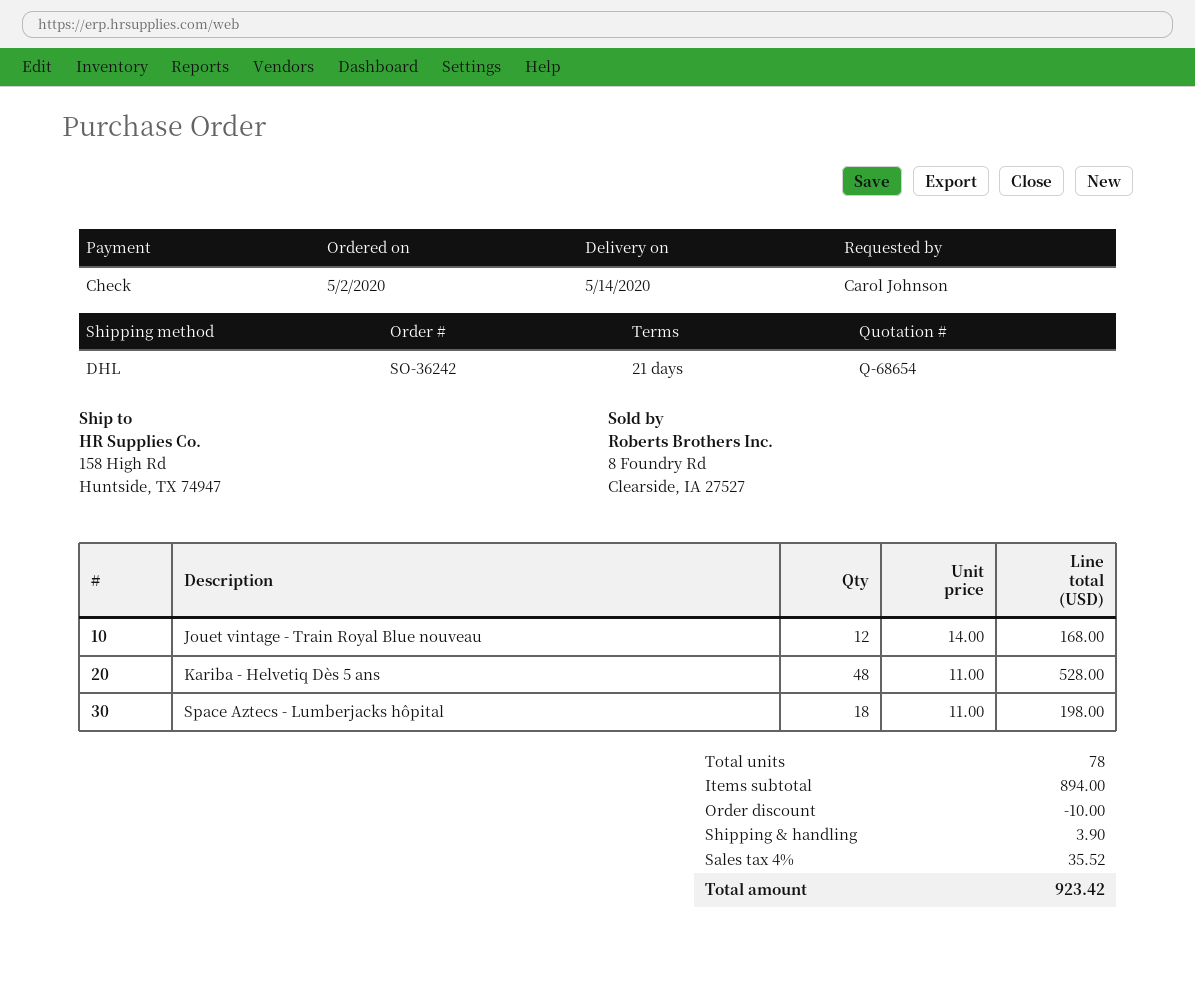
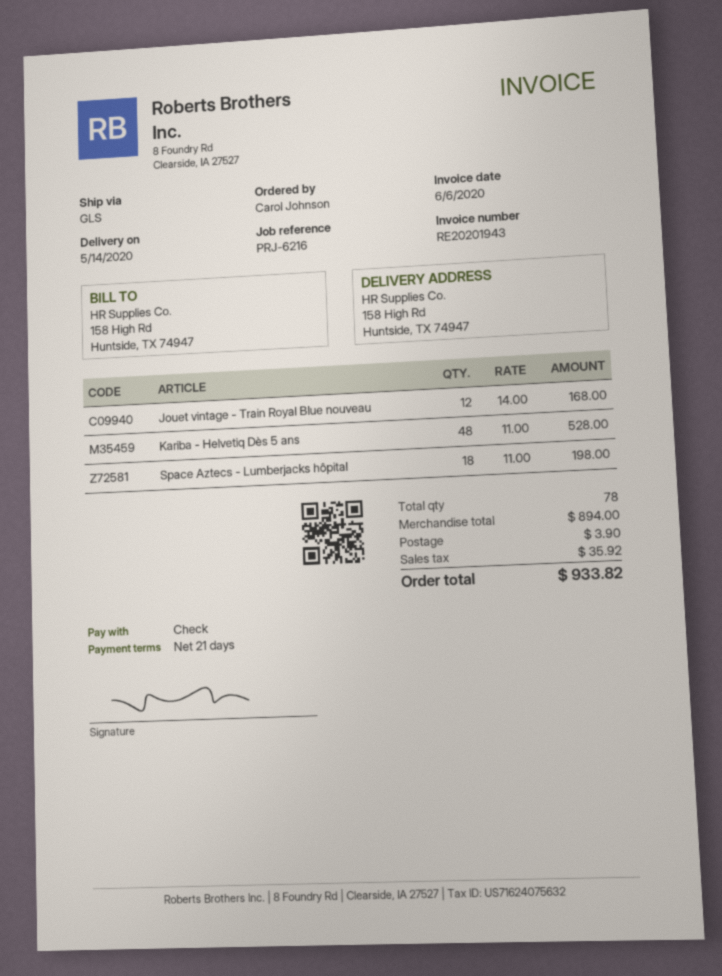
shipping method: DHL -> GLS
discount: 10.00 -> none
tax: 35.52 -> 35.92
total: 923.42 -> 933.82

